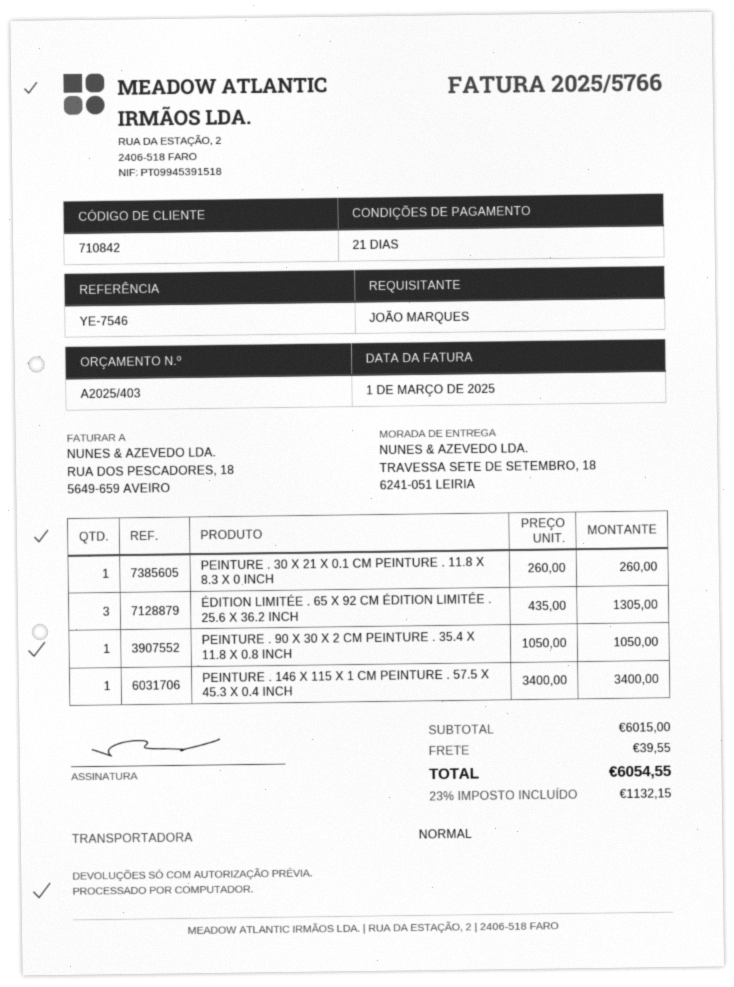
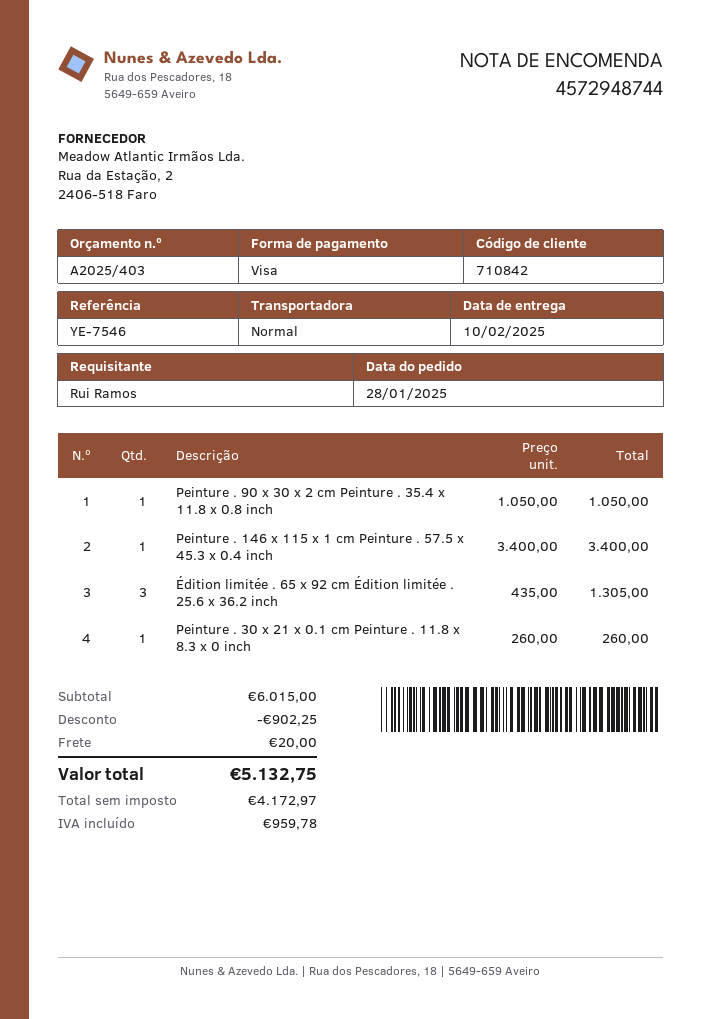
ordered by: JOÃO MARQUES -> Rui Ramos
discount: none -> 902.25
shipping: 39.55 -> 20.00
tax: 1132.15 -> 959.78
total: 6054.55 -> 5132.75

